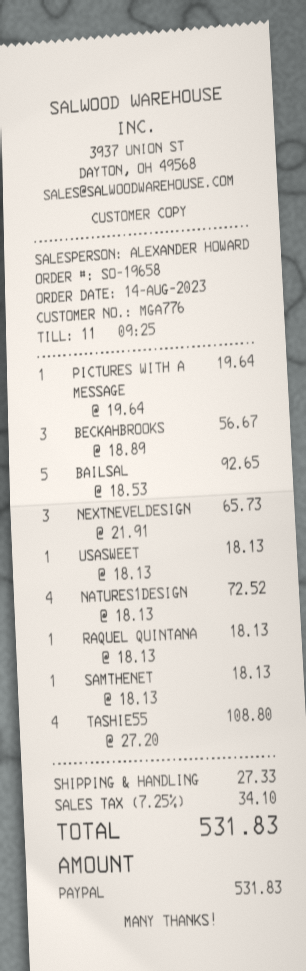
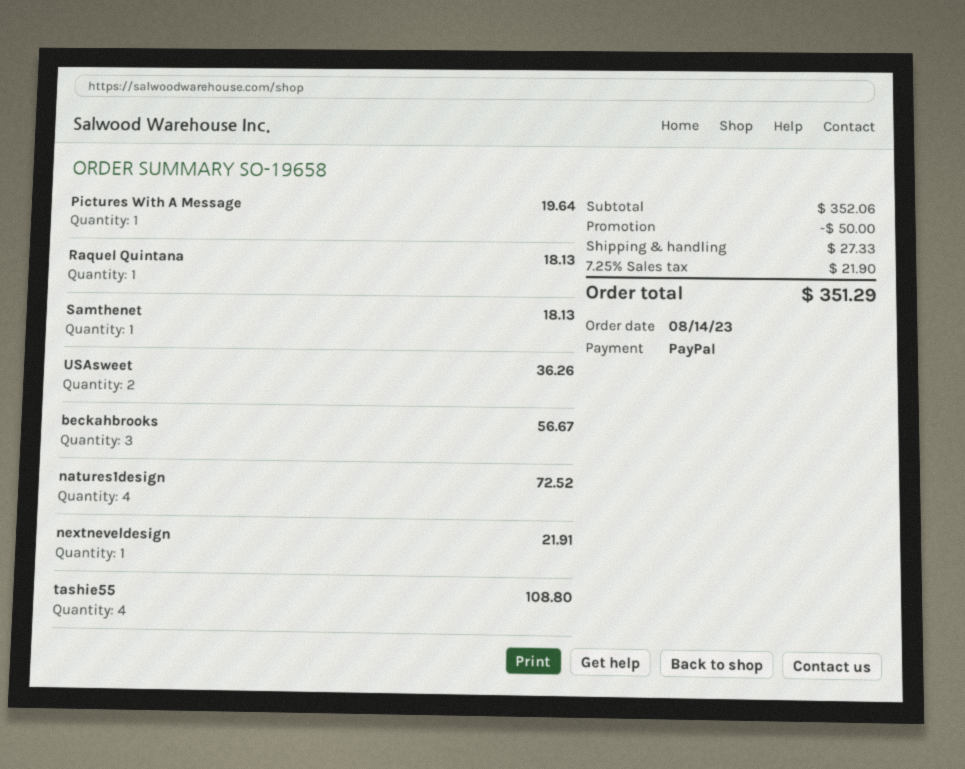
BAILSAL: 5 for 92.65 -> none
NEXTNEVELDESIGN: 3 for 65.73 -> 1 for 21.91
USASWEET: 1 for 18.13 -> 2 for 36.26
discount: none -> 50.00
tax: 7.25% = 34.10 -> 7.25% = 21.90
total: 531.83 -> 351.29

